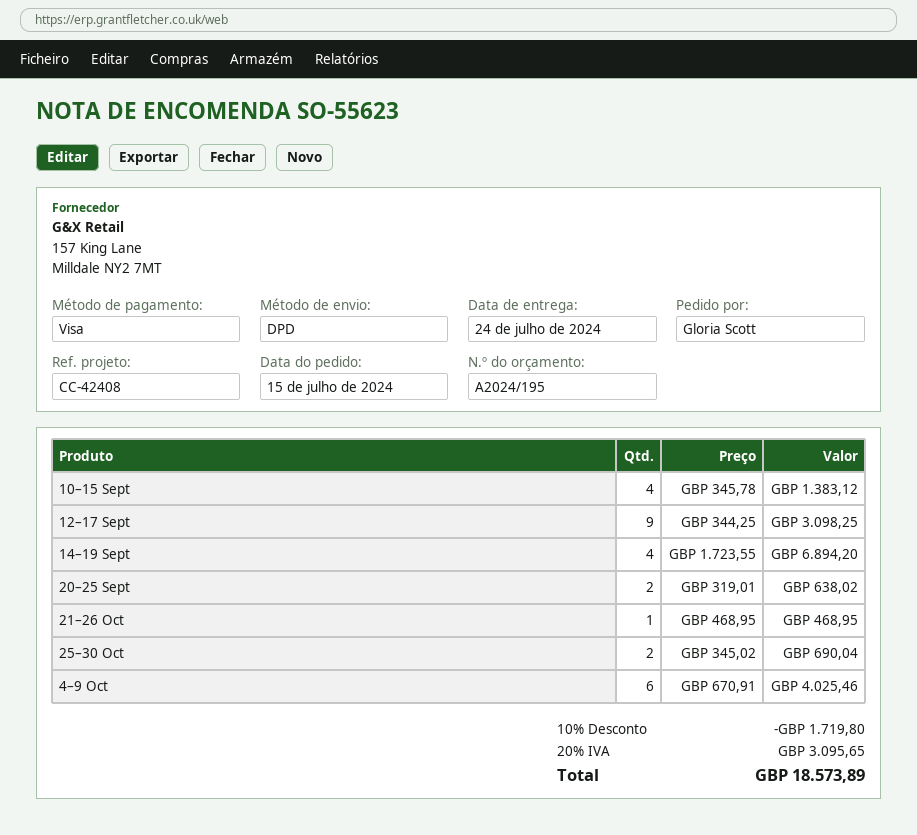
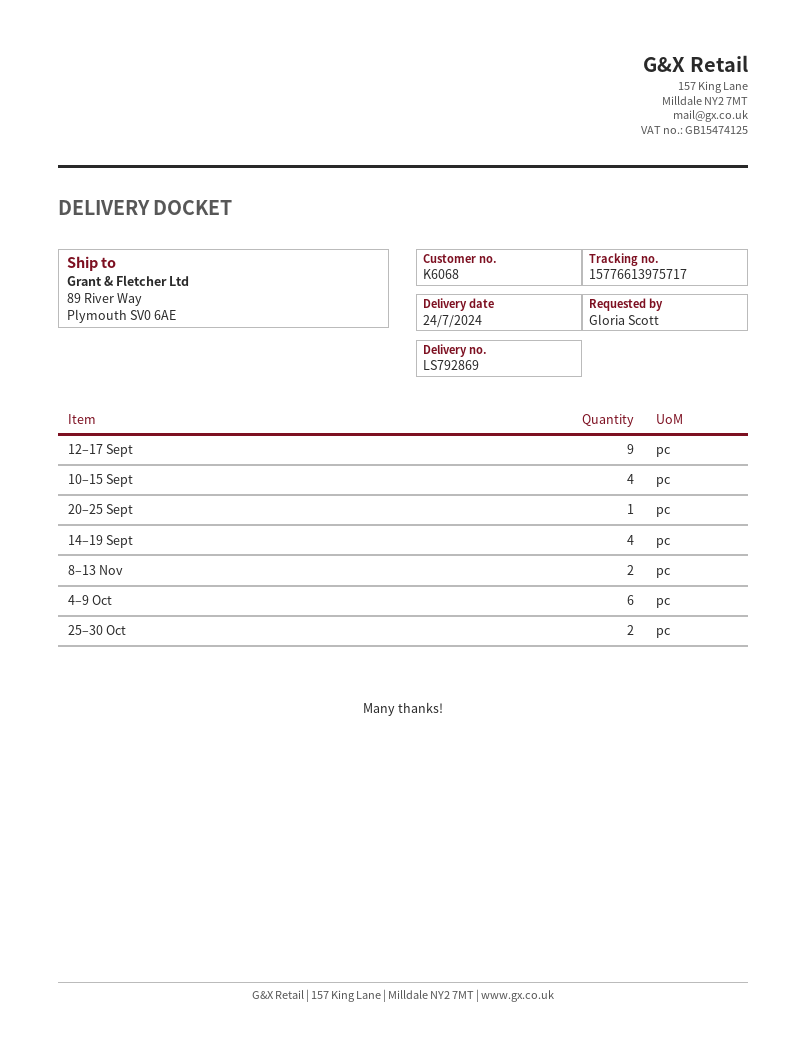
20–25 Sept: 2 -> 1
21–26 Oct: 1 -> none
8–13 Nov: none -> 2

